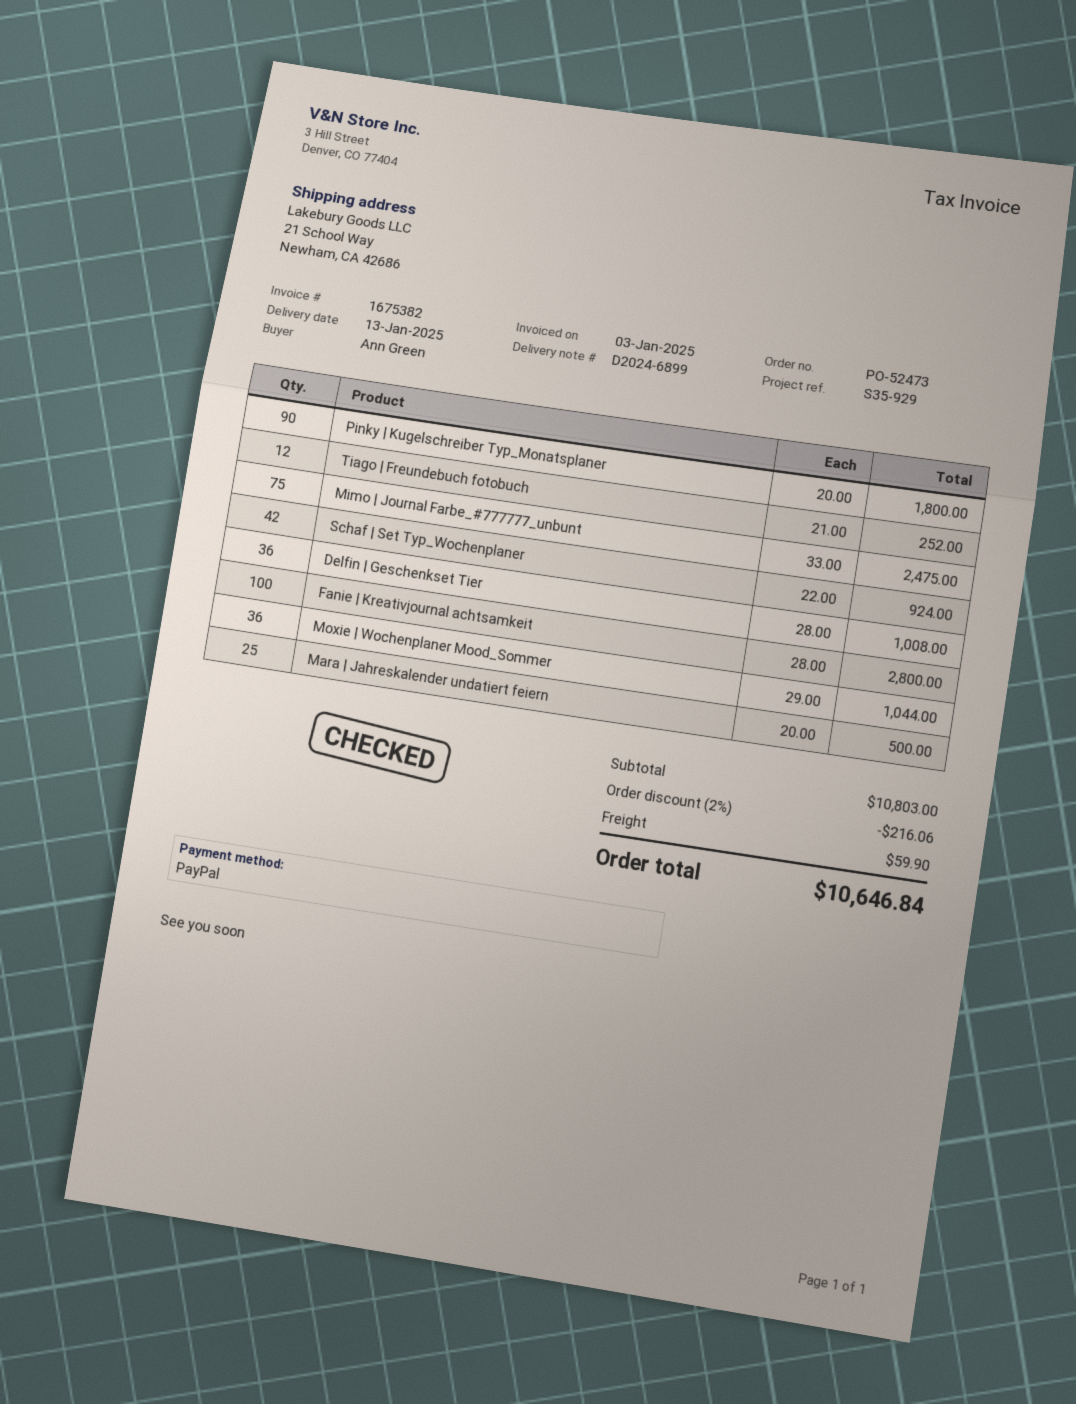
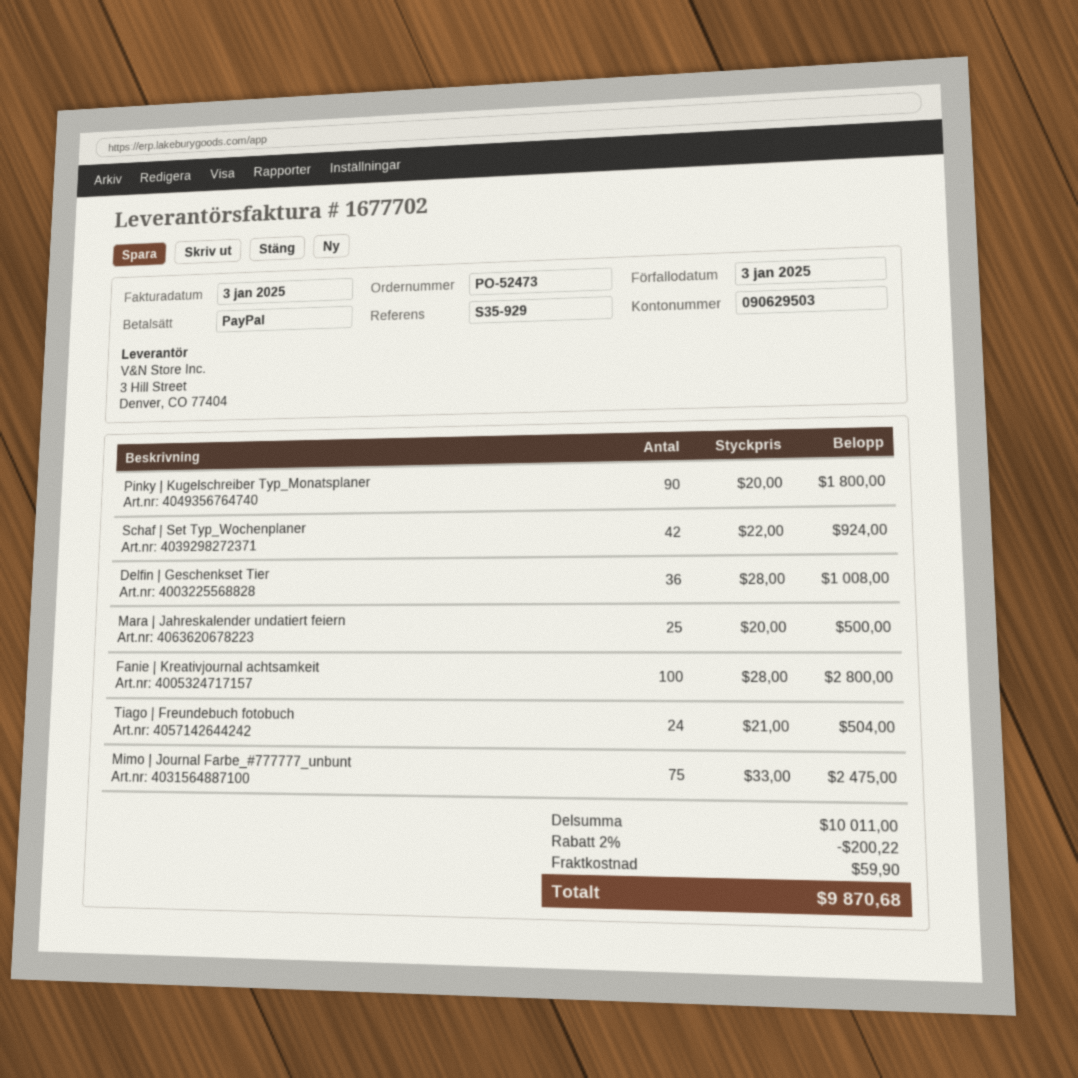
invoice number: 1675382 -> 1677702
Tiago | Freundebuch fotobuch: 12 x 21.00 = 252.00 -> 24 x 21.00 = 504.00
Moxie | Wochenplaner Mood_Sommer: 36 x 29.00 = 1044.00 -> none
subtotal: 10803.00 -> 10011.00
discount: 2% = 216.06 -> 2% = 200.22
total: 10646.84 -> 9870.68

